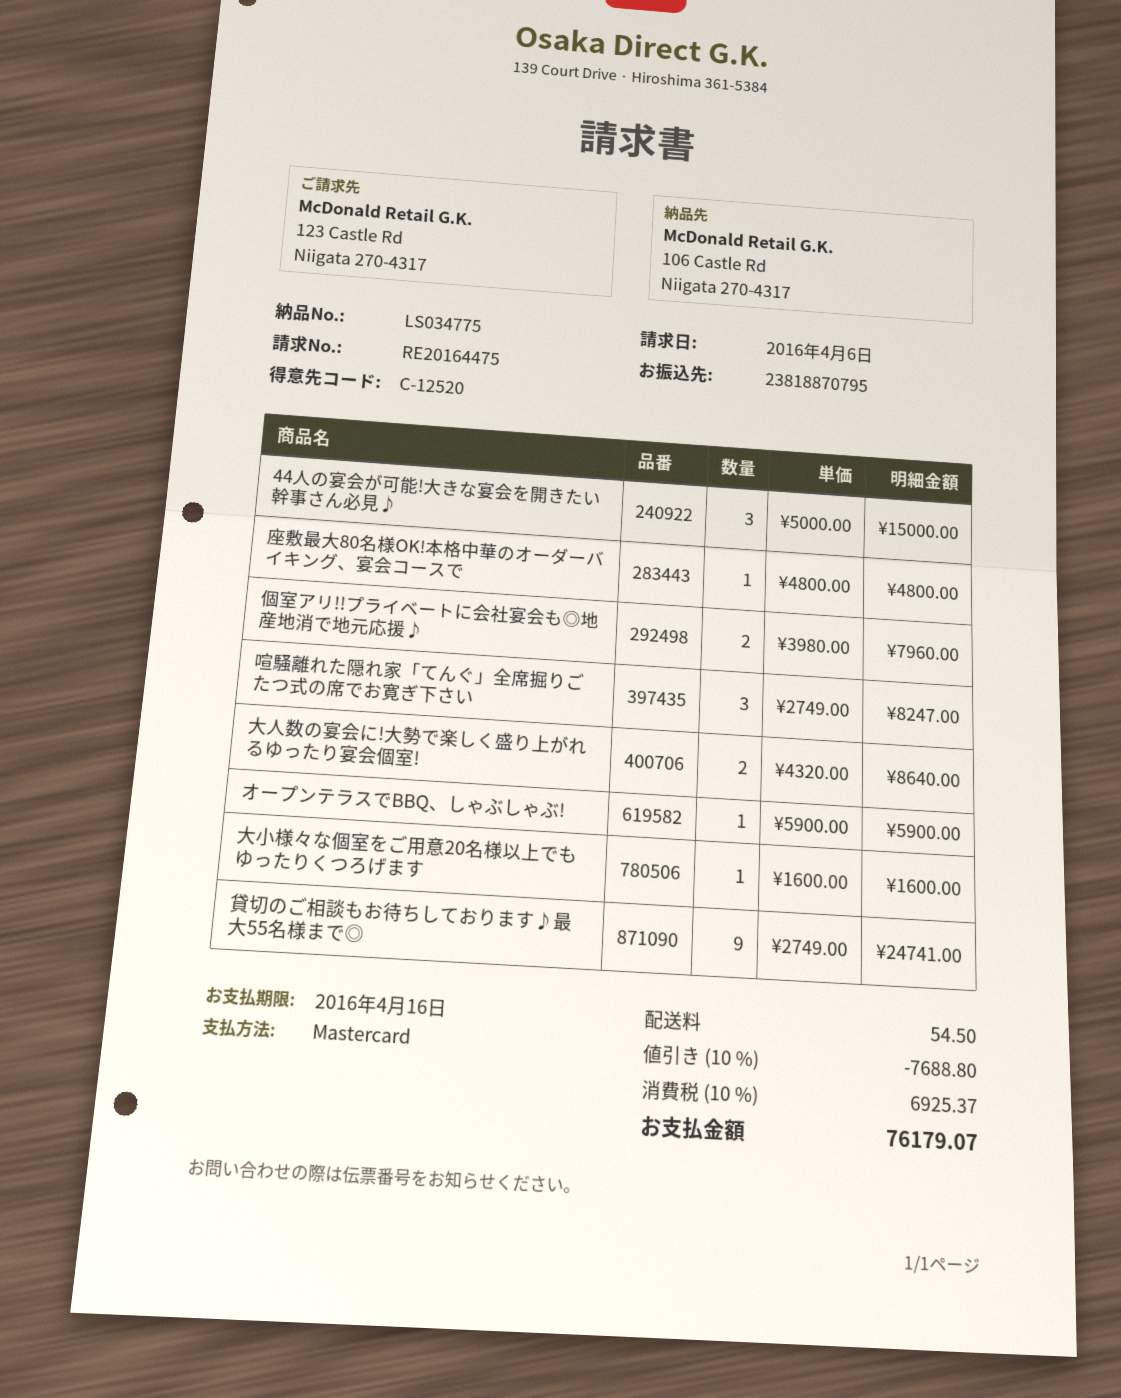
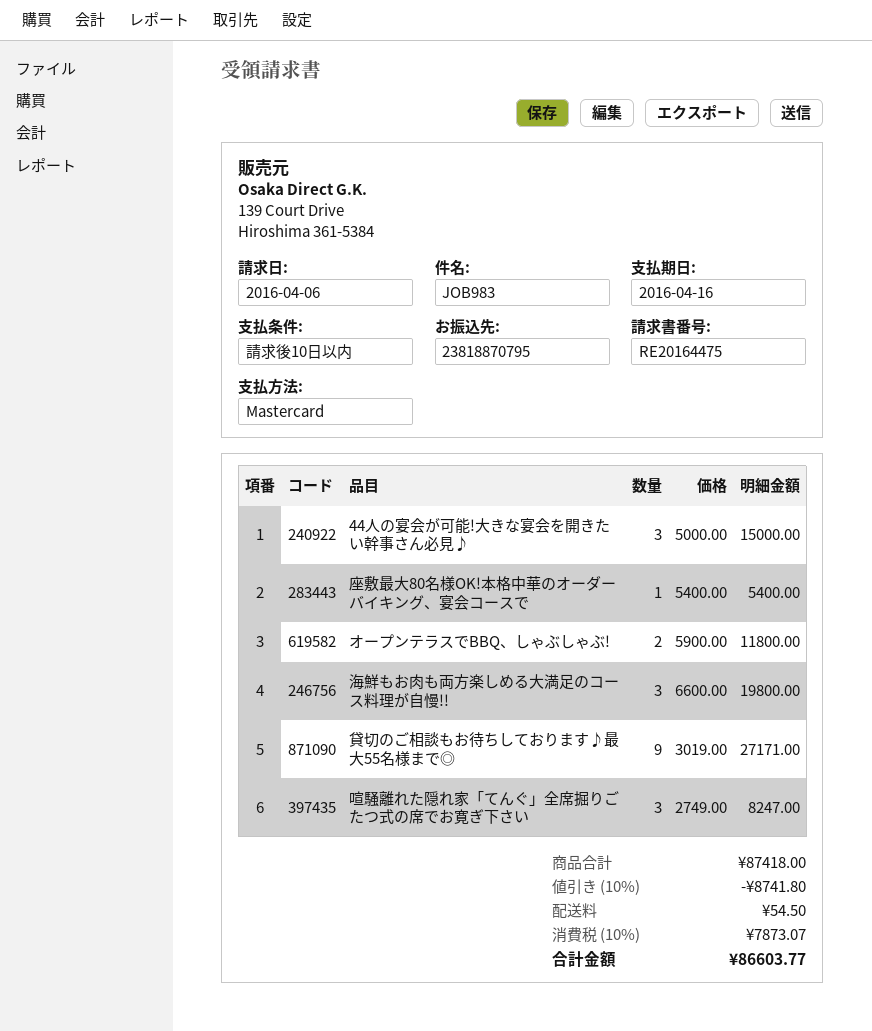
座敷最大80名様OK!本格中華のオーダーバイキング、宴会コースで: 1 x 4800.00 = 4800.00 -> 1 x 5400.00 = 5400.00
個室アリ!!プライベートに会社宴会も◎地産地消で地元応援♪: 2 x 3980.00 = 7960.00 -> none
大人数の宴会に!大勢で楽しく盛り上がれるゆったり宴会個室!: 2 x 4320.00 = 8640.00 -> none
オープンテラスでBBQ、しゃぶしゃぶ!: 1 x 5900.00 = 5900.00 -> 2 x 5900.00 = 11800.00
大小様々な個室をご用意20名様以上でもゆったりくつろげます: 1 x 1600.00 = 1600.00 -> none
貸切のご相談もお待ちしております♪最大55名様まで◎: 9 x 2749.00 = 24741.00 -> 9 x 3019.00 = 27171.00
海鮮もお肉も両方楽しめる大満足のコース料理が自慢!!: none -> 3 x 6600.00 = 19800.00
discount: 10% = 7688.80 -> 10% = 8741.80
tax: 10% = 6925.37 -> 10% = 7873.07
total: 76179.07 -> 86603.77

